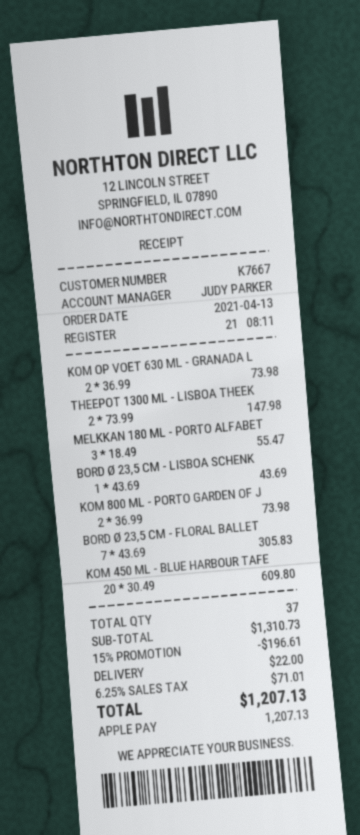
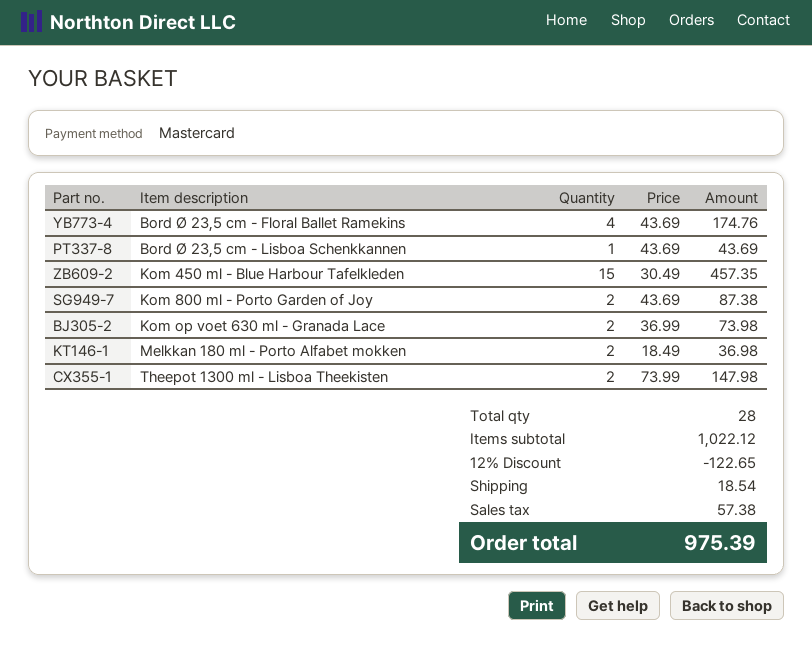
payment method: Apple Pay -> Mastercard
MELKKAN 180 ML - PORTO ALFABET: 3 x 18.49 = 55.47 -> 2 x 18.49 = 36.98
KOM 800 ML - PORTO GARDEN OF J: 2 x 36.99 = 73.98 -> 2 x 43.69 = 87.38
BORD Ø 23,5 CM - FLORAL BALLET: 7 x 43.69 = 305.83 -> 4 x 43.69 = 174.76
KOM 450 ML - BLUE HARBOUR TAFE: 20 x 30.49 = 609.80 -> 15 x 30.49 = 457.35
total quantity: 37 -> 28
subtotal: 1310.73 -> 1022.12
discount: 15% = 196.61 -> 12% = 122.65
shipping: 22.00 -> 18.54
tax: 71.01 -> 57.38
total: 1207.13 -> 975.39

